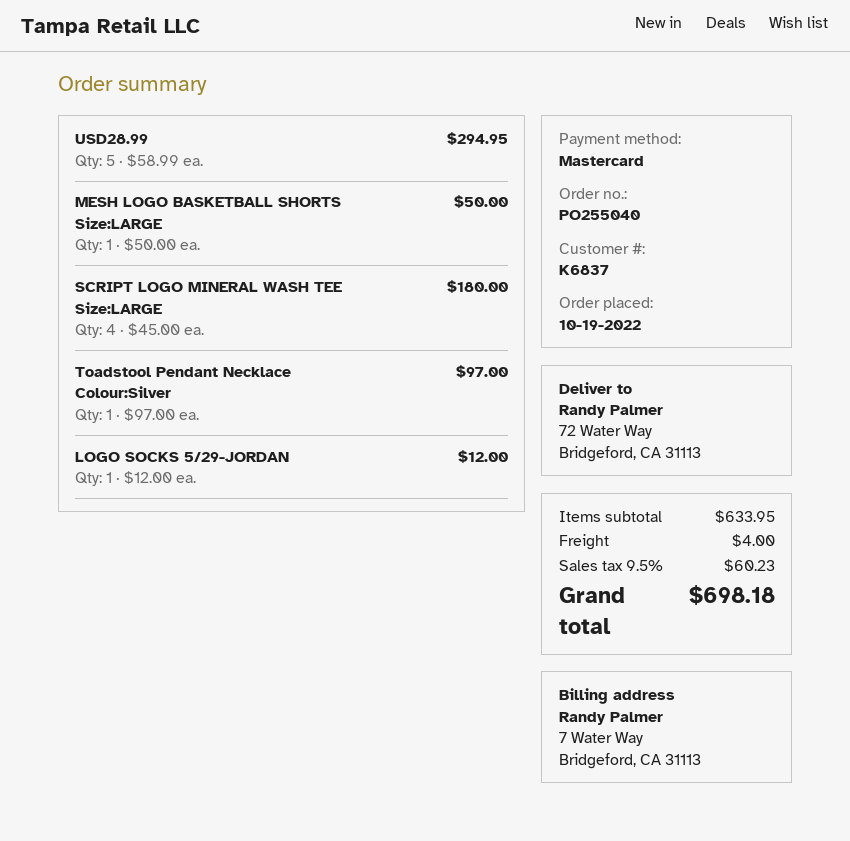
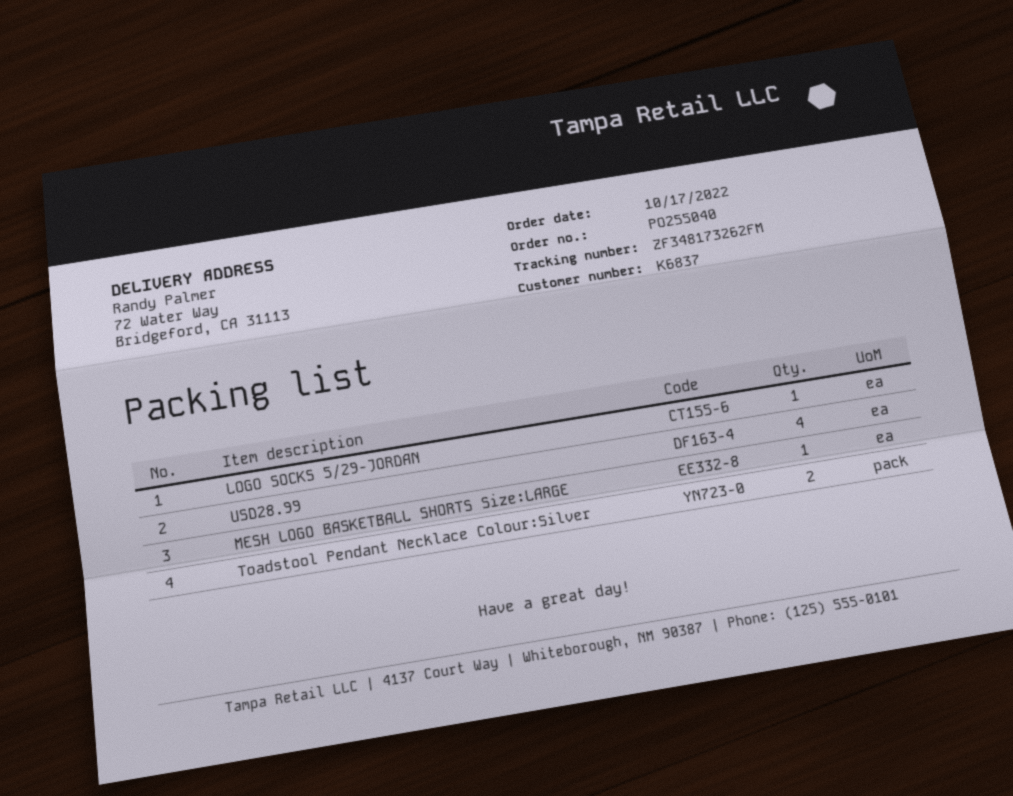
order date: 2022-10-19 -> 2022-10-17
USD28.99: 5 -> 4
SCRIPT LOGO MINERAL WASH TEE Size:LARGE: 4 -> none
Toadstool Pendant Necklace Colour:Silver: 1 -> 2

